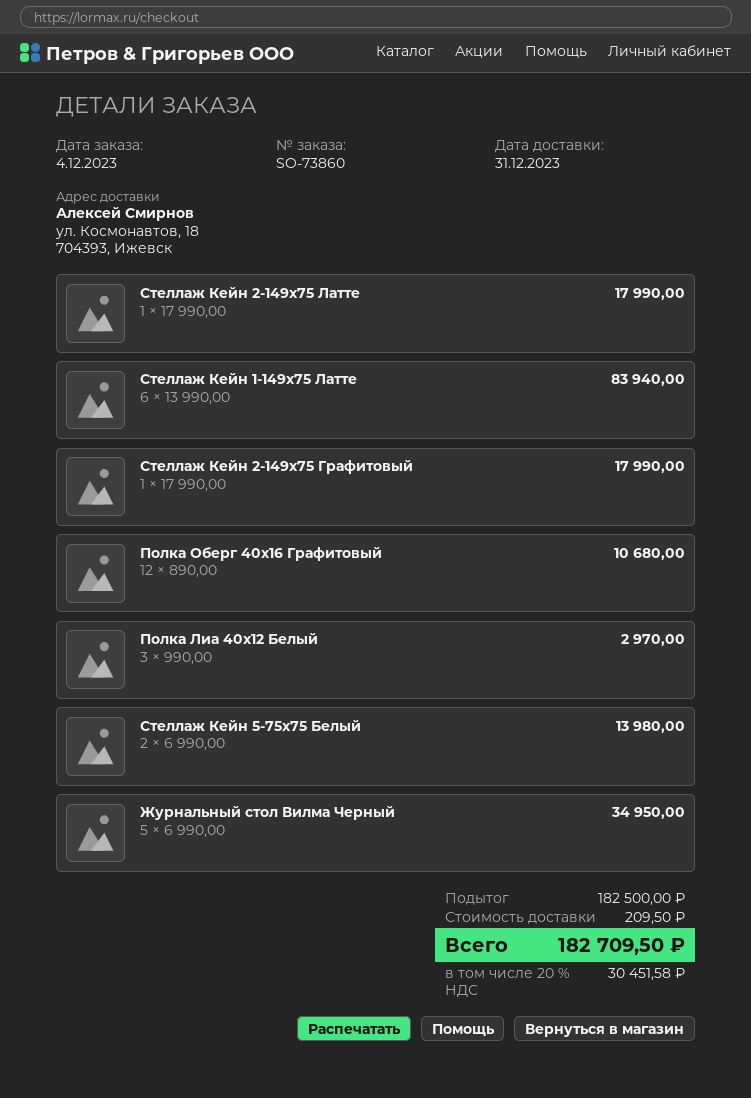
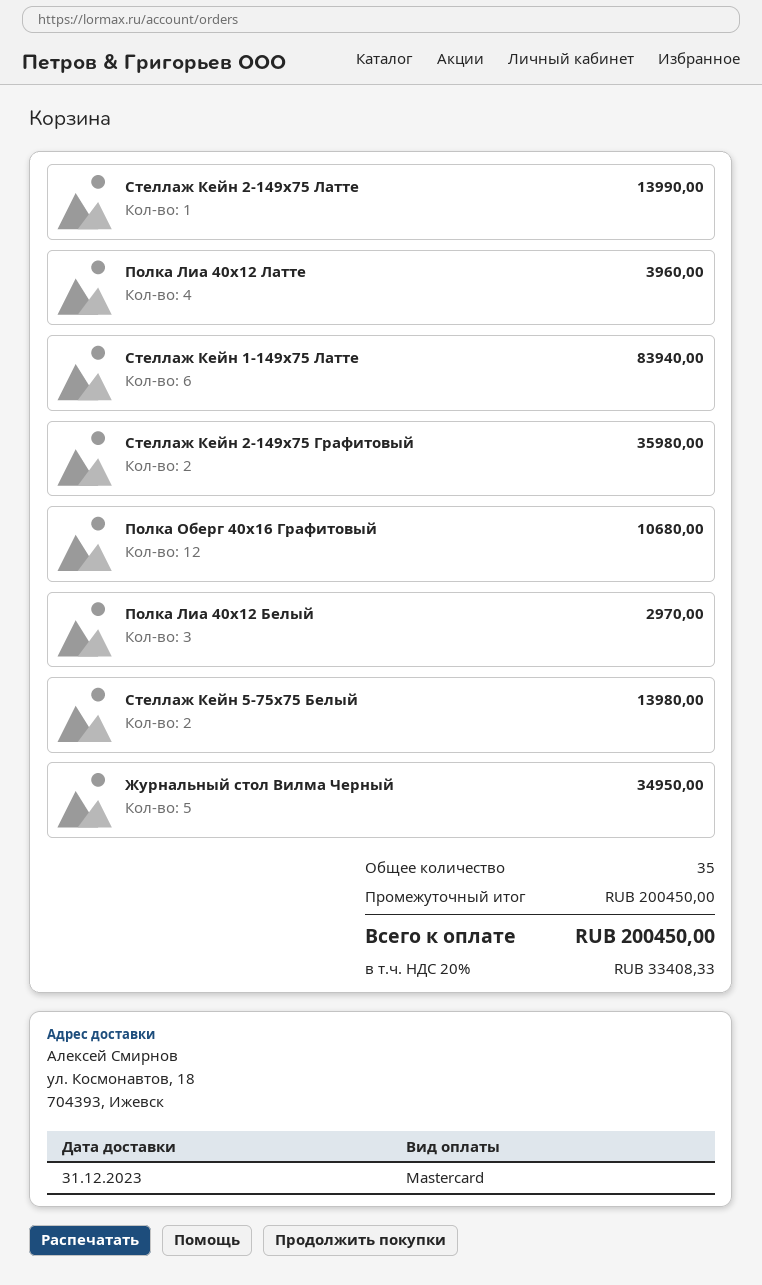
Стеллаж Кейн 2-149x75 Латте: 1 for 17990.00 -> 1 for 13990.00
Стеллаж Кейн 2-149x75 Графитовый: 1 for 17990.00 -> 2 for 35980.00
Полка Лиа 40x12 Латте: none -> 4 for 3960.00
subtotal: 182500.00 -> 200450.00
shipping: 209.50 -> none
tax: 20% = 30451.58 -> 20% = 33408.33
total: 182709.50 -> 200450.00

